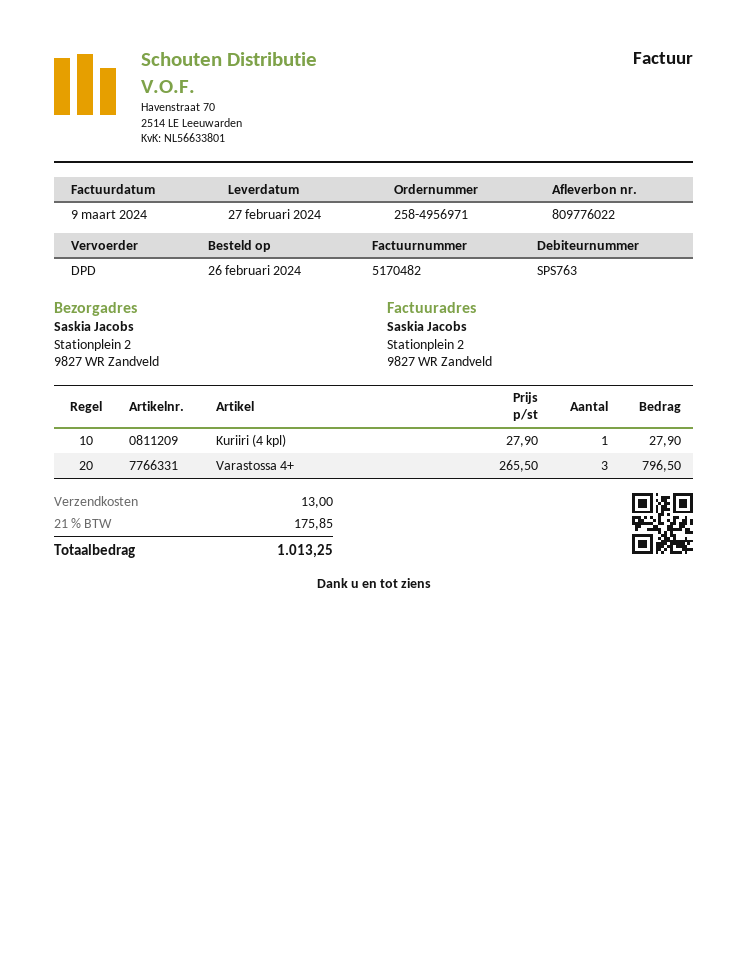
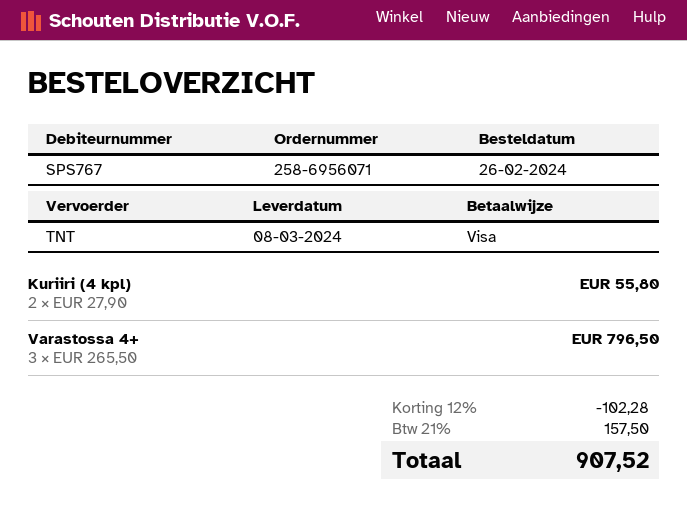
order number: 258-4956971 -> 258-6956071
delivery date: 2024-02-27 -> 2024-03-08
customer number: SPS763 -> SPS767
shipping method: DPD -> TNT
Kuriiri (4 kpl): 1 x 27.90 = 27.90 -> 2 x 27.90 = 55.80
discount: none -> 12% = 102.28
shipping: 13.00 -> none
tax: 21% = 175.85 -> 21% = 157.50
total: 1013.25 -> 907.52

